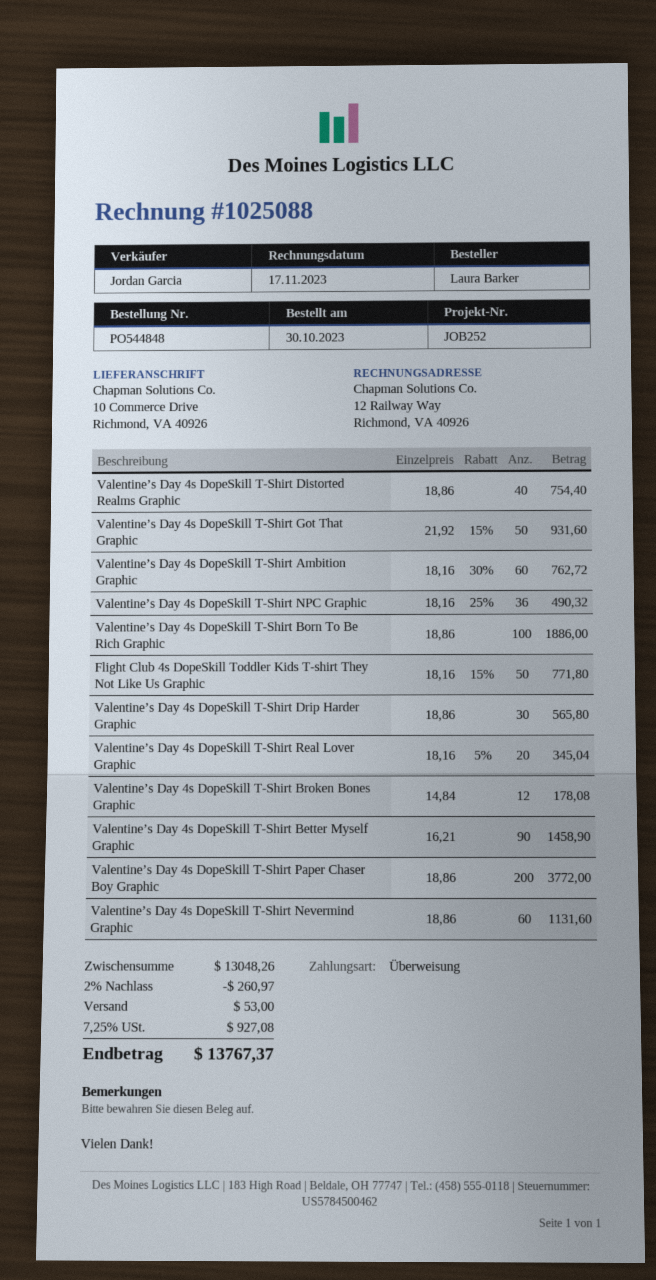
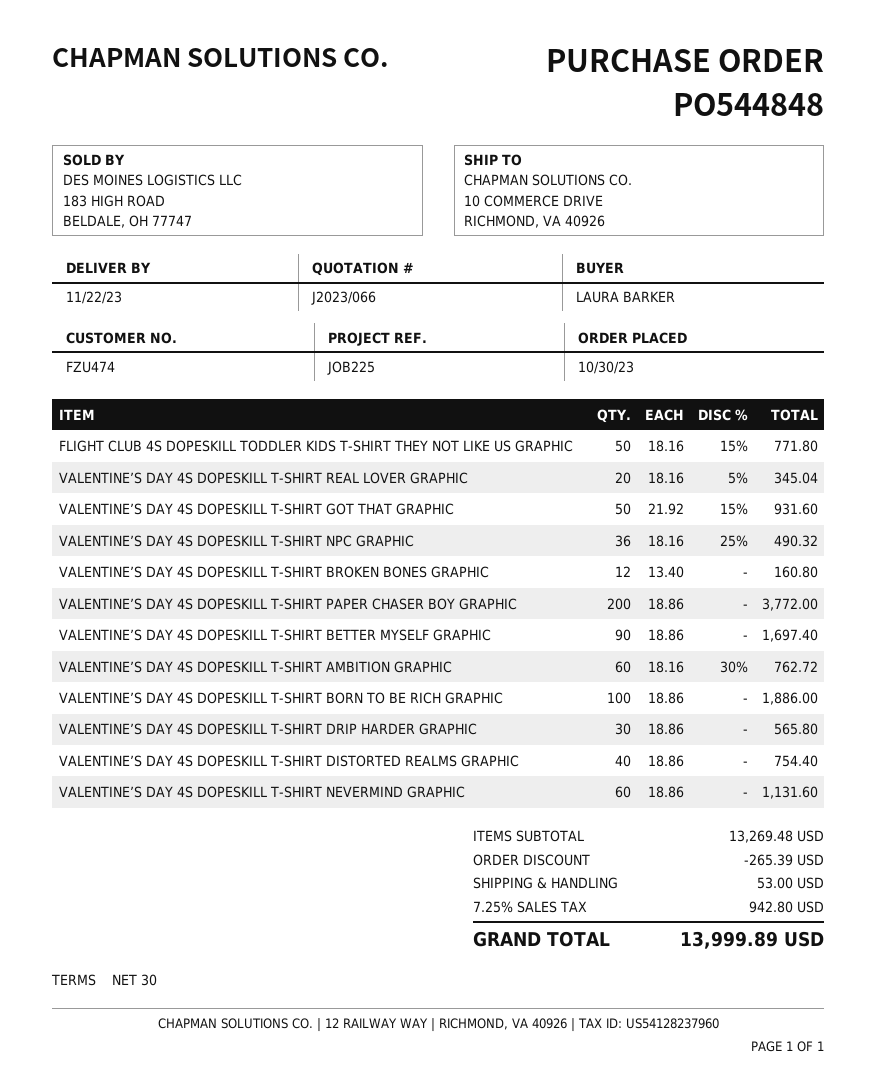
reference: JOB252 -> JOB225
Valentine’s Day 4s DopeSkill T-Shirt Broken Bones Graphic: 12 x 14.84 = 178.08 -> 12 x 13.40 = 160.80
Valentine’s Day 4s DopeSkill T-Shirt Better Myself Graphic: 90 x 16.21 = 1458.90 -> 90 x 18.86 = 1697.40
subtotal: 13048.26 -> 13269.48
discount: 260.97 -> 265.39
tax: 7.25% = 927.08 -> 7.25% = 942.80
total: 13767.37 -> 13999.89

